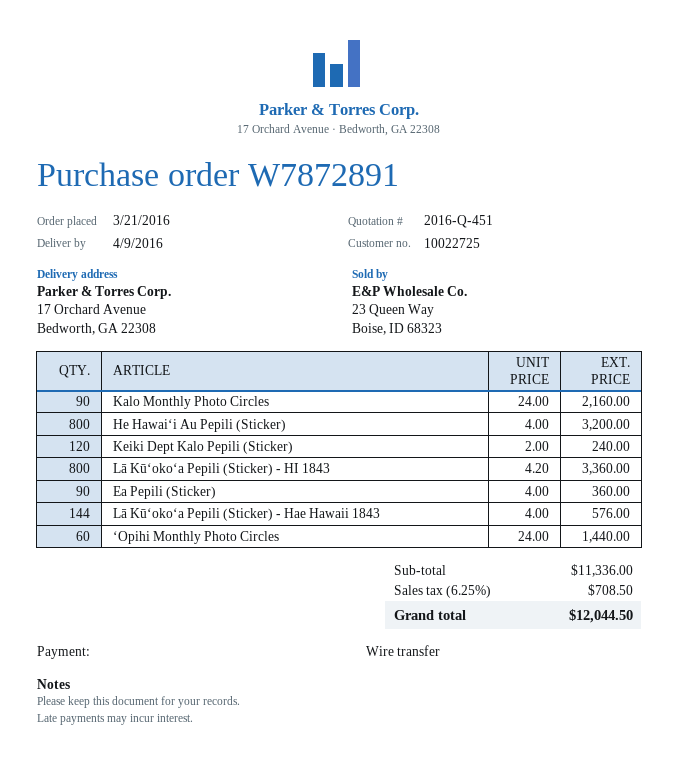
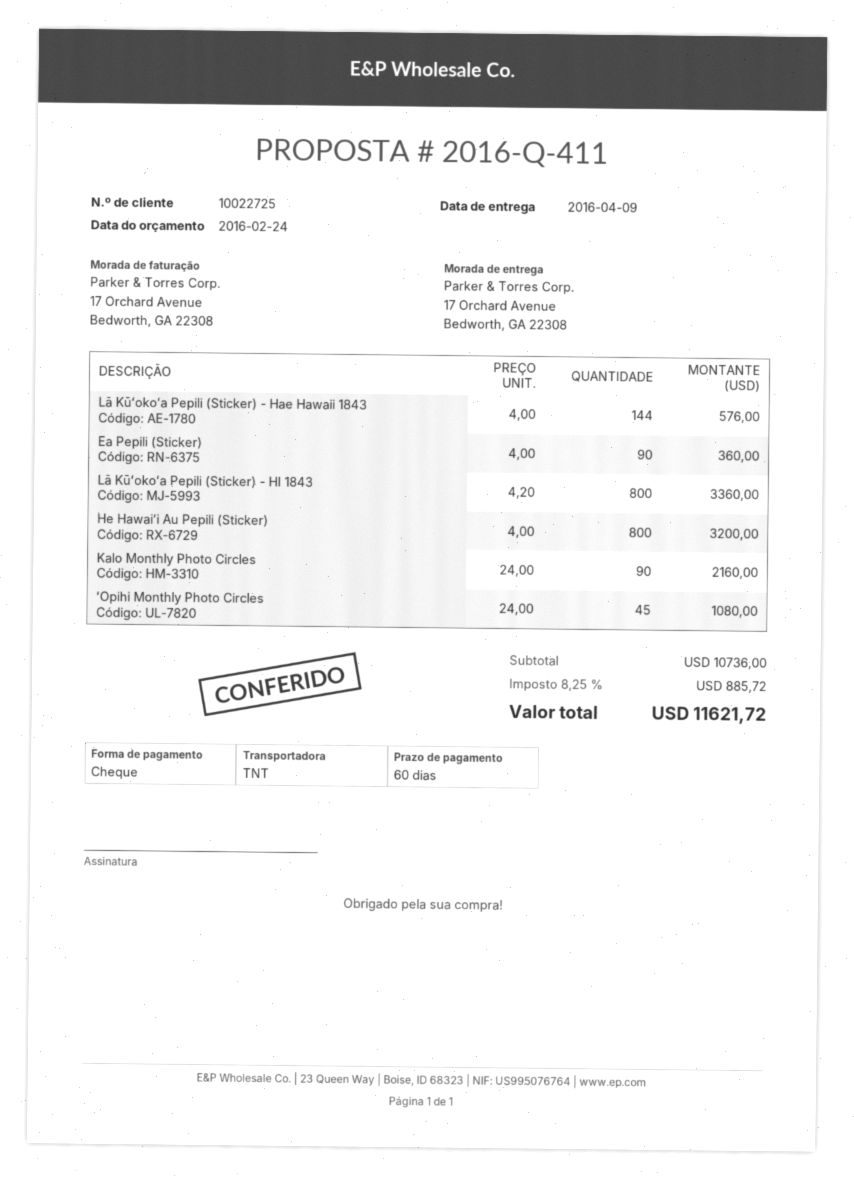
quote number: 2016-Q-451 -> 2016-Q-411
payment method: bank transfer -> cheque
Keiki Dept Kalo Pepili (Sticker): 120 x 2.00 = 240.00 -> none
ʻOpihi Monthly Photo Circles: 60 x 24.00 = 1440.00 -> 45 x 24.00 = 1080.00
subtotal: 11336.00 -> 10736.00
tax: 6.25% = 708.50 -> 8.25% = 885.72
total: 12044.50 -> 11621.72

